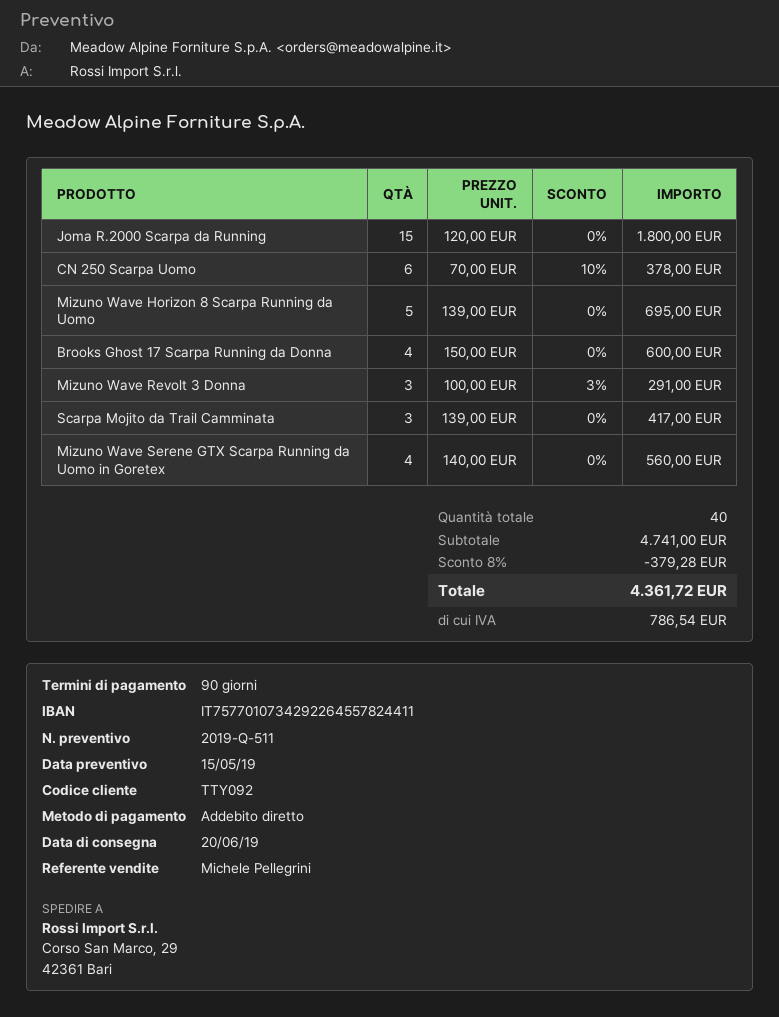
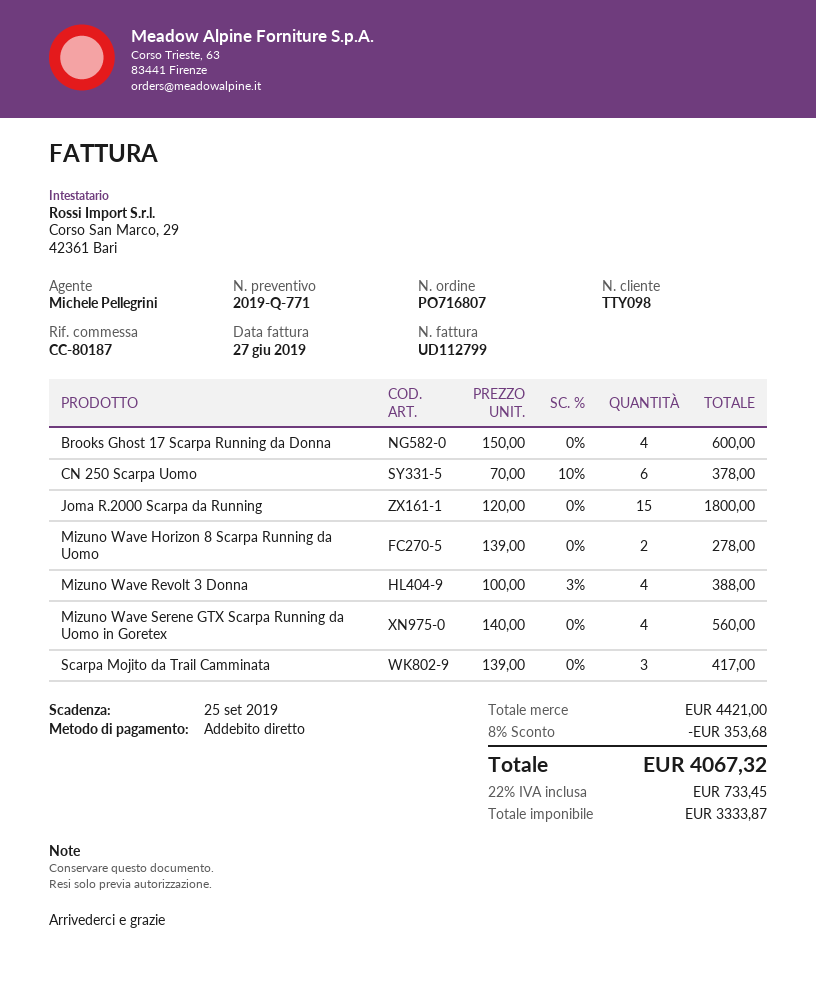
quote number: 2019-Q-511 -> 2019-Q-771
customer number: TTY092 -> TTY098
Mizuno Wave Horizon 8 Scarpa Running da Uomo: 5 x 139.00 = 695.00 -> 2 x 139.00 = 278.00
Mizuno Wave Revolt 3 Donna: 3 x 100.00 - 3% = 291.00 -> 4 x 100.00 - 3% = 388.00
subtotal: 4741.00 -> 4421.00
discount: 8% = 379.28 -> 8% = 353.68
tax: 786.54 -> 733.45
total: 4361.72 -> 4067.32

